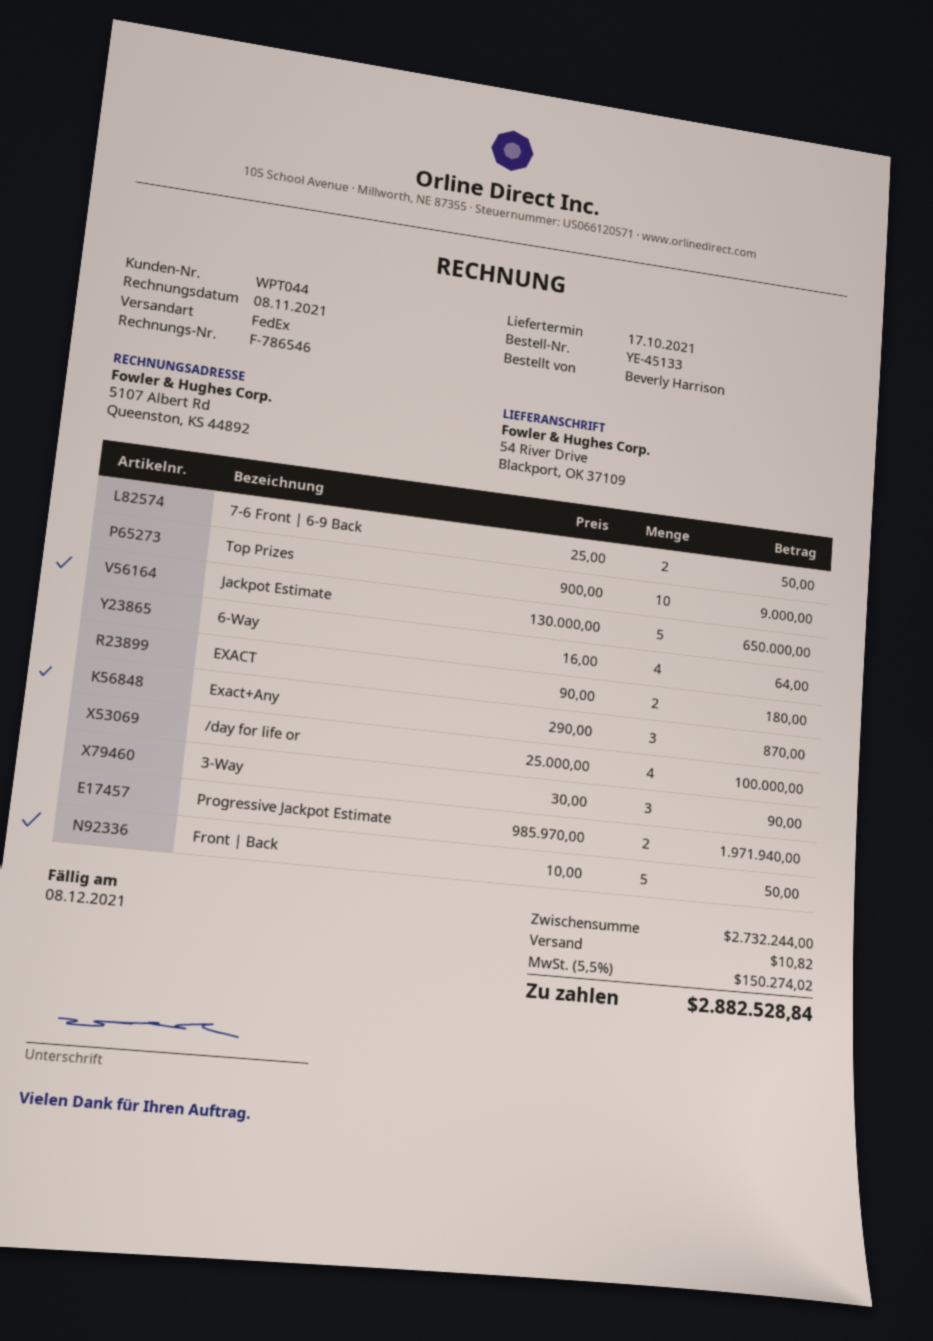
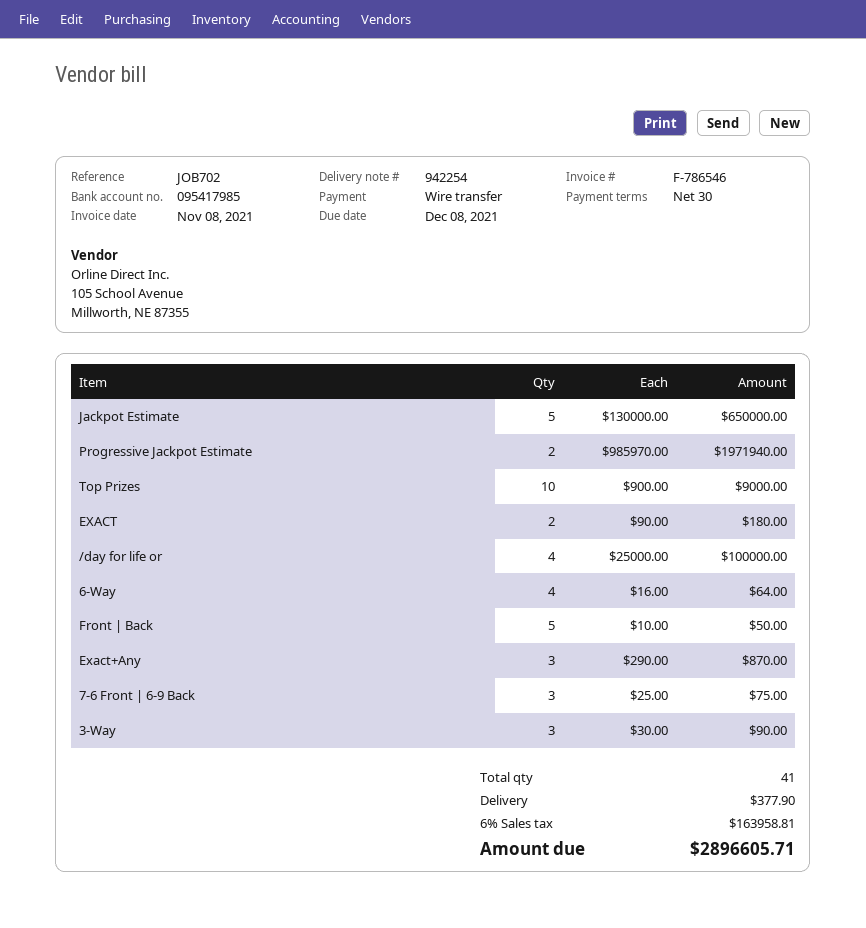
7‑6 Front | 6‑9 Back: 2 x 25.00 = 50.00 -> 3 x 25.00 = 75.00
shipping: 10.82 -> 377.90
tax: 5.5% = 150274.02 -> 6% = 163958.81
total: 2882528.84 -> 2896605.71

